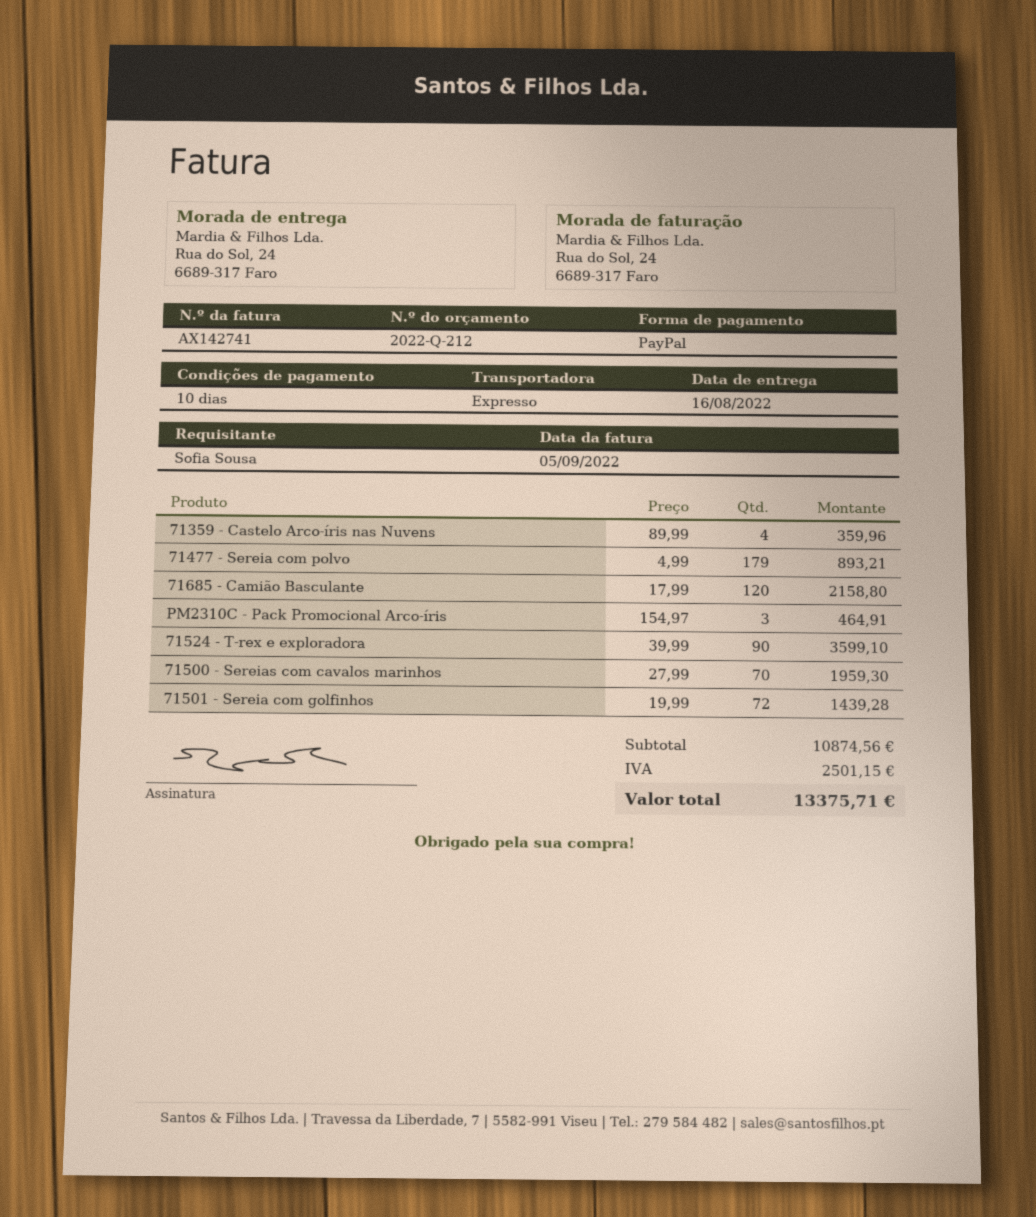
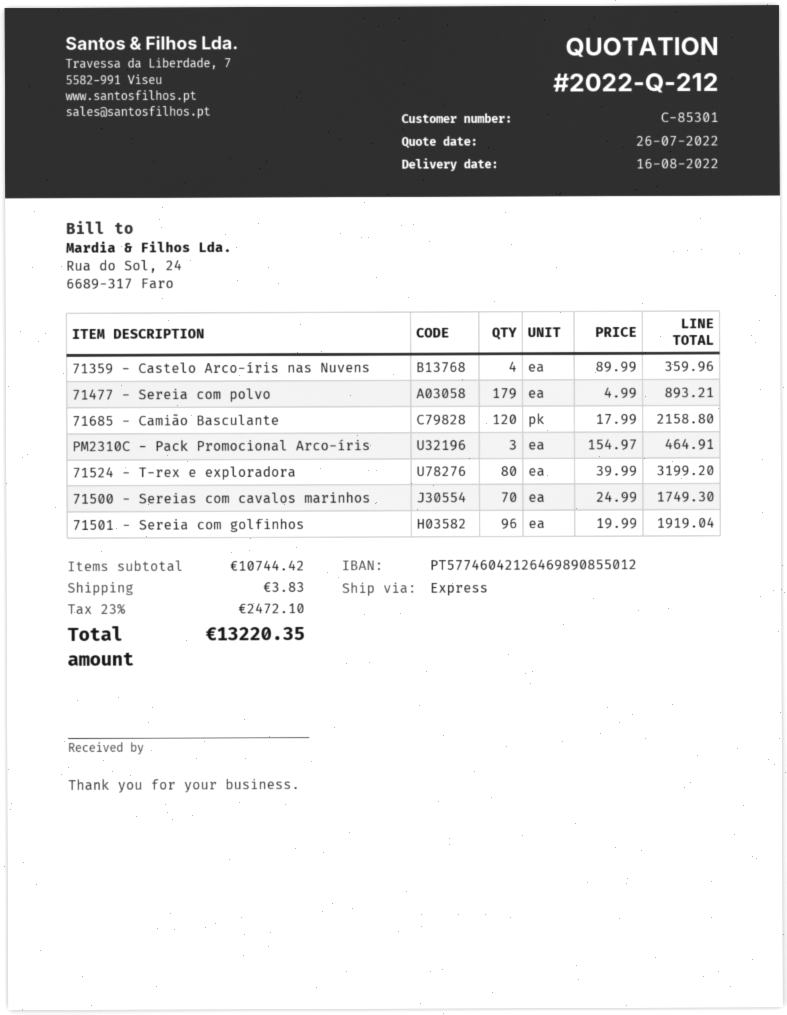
71524 - T-rex e exploradora: 90 x 39.99 = 3599.10 -> 80 x 39.99 = 3199.20
71500 - Sereias com cavalos marinhos: 70 x 27.99 = 1959.30 -> 70 x 24.99 = 1749.30
71501 - Sereia com golfinhos: 72 x 19.99 = 1439.28 -> 96 x 19.99 = 1919.04
subtotal: 10874.56 -> 10744.42
shipping: none -> 3.83
tax: 2501.15 -> 2472.10
total: 13375.71 -> 13220.35

